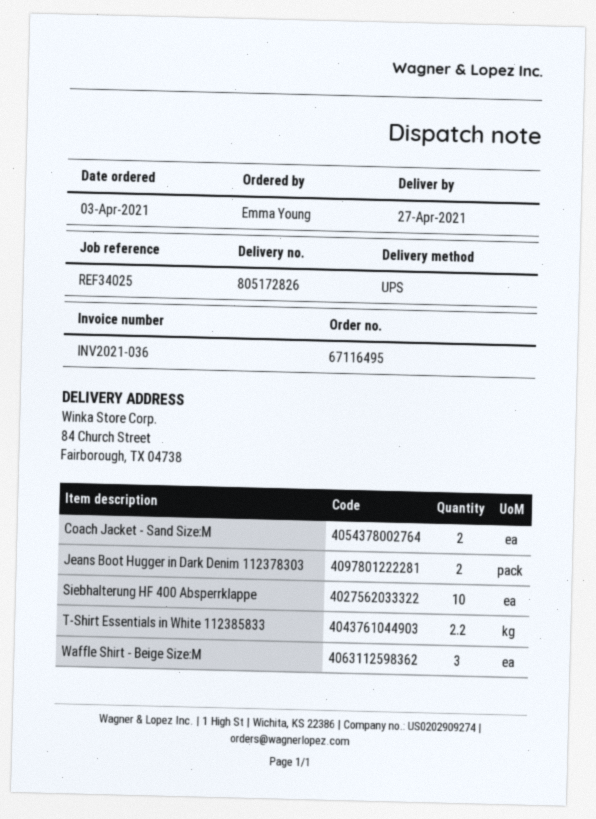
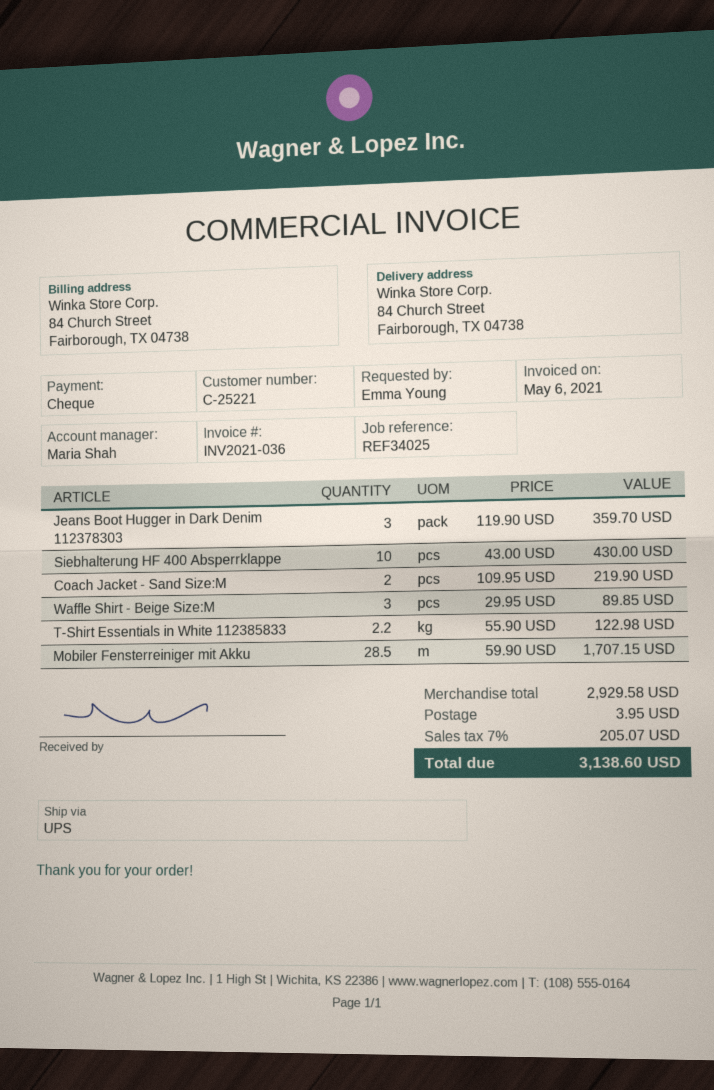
Jeans Boot Hugger in Dark Denim 112378303: 2 -> 3
Mobiler Fensterreiniger mit Akku: none -> 28.5

